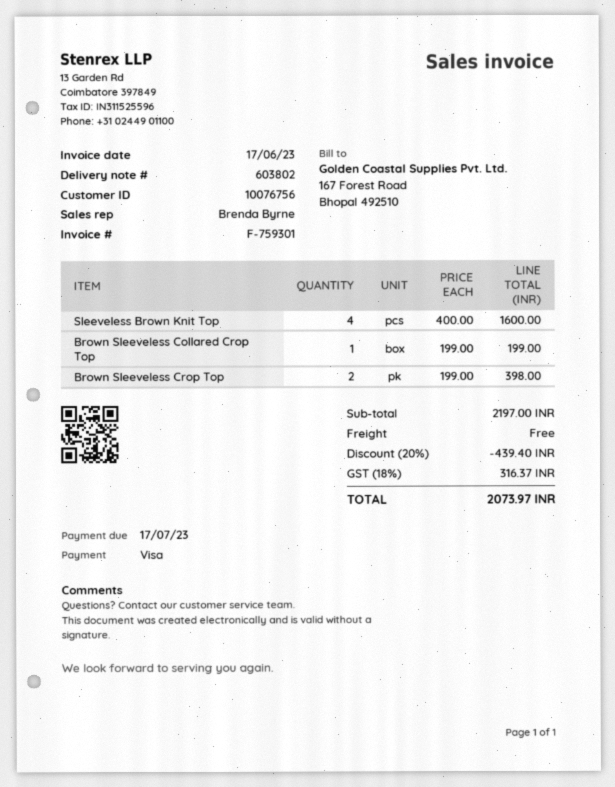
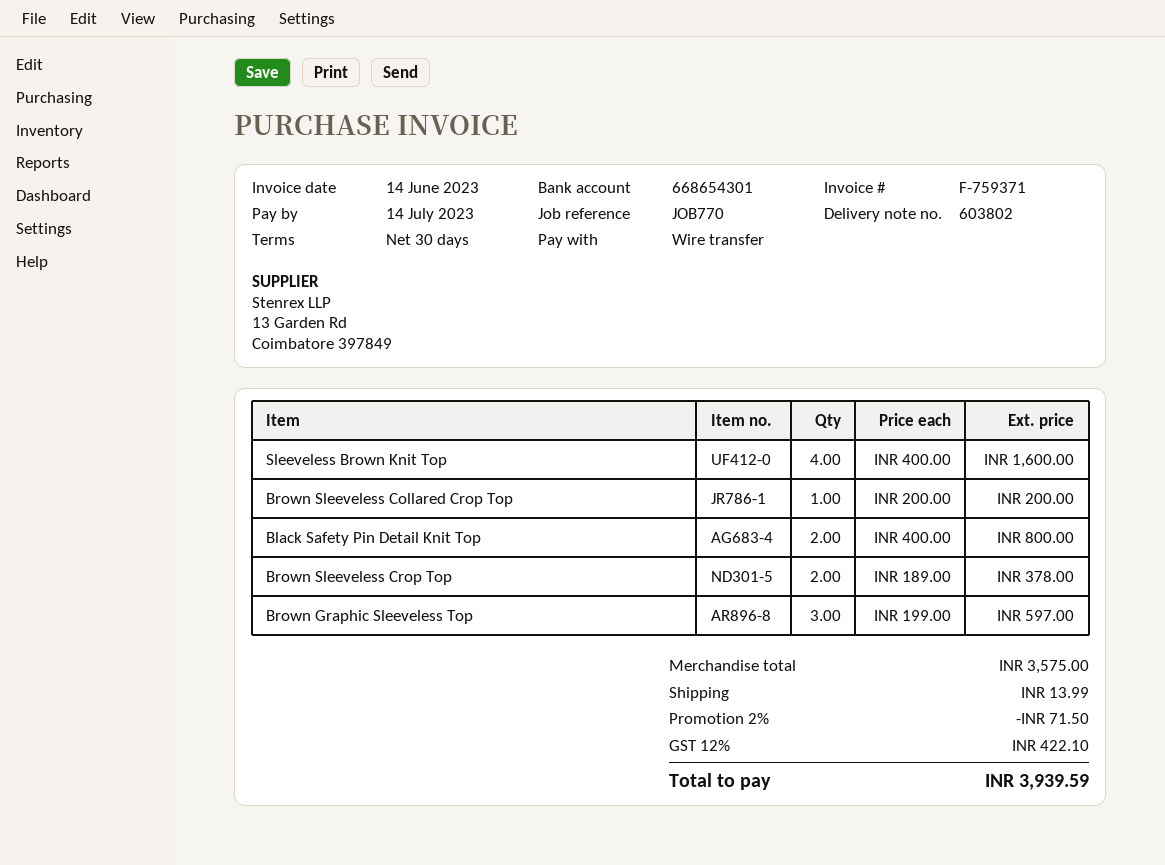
invoice number: F-759301 -> F-759371
invoice date: 2023-06-17 -> 2023-06-14
due date: 2023-07-17 -> 2023-07-14
payment method: Visa -> bank transfer
Brown Sleeveless Collared Crop Top: 1 x 199.00 = 199.00 -> 1 x 200.00 = 200.00
Brown Sleeveless Crop Top: 2 x 199.00 = 398.00 -> 2 x 189.00 = 378.00
Black Safety Pin Detail Knit Top: none -> 2 x 400.00 = 800.00
Brown Graphic Sleeveless Top: none -> 3 x 199.00 = 597.00
subtotal: 2197.00 -> 3575.00
discount: 20% = 439.40 -> 2% = 71.50
shipping: 0.00 -> 13.99
tax: 18% = 316.37 -> 12% = 422.10
total: 2073.97 -> 3939.59

